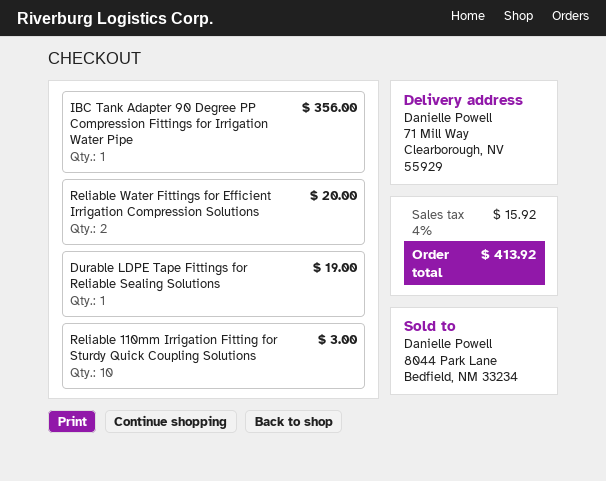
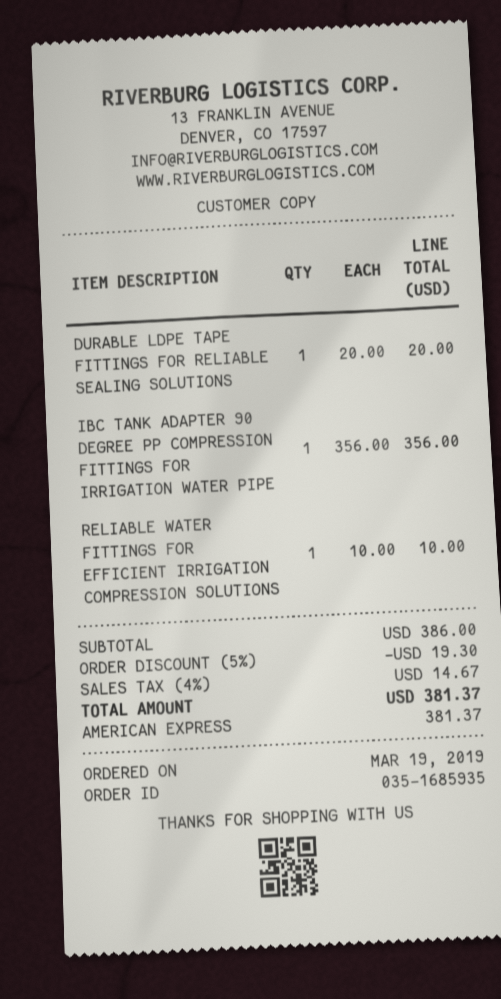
Reliable Water Fittings for Efficient Irrigation Compression Solutions: 2 for 20.00 -> 1 for 10.00
Durable LDPE Tape Fittings for Reliable Sealing Solutions: 1 for 19.00 -> 1 for 20.00
Reliable 110mm Irrigation Fitting for Sturdy Quick Coupling Solutions: 10 for 3.00 -> none
discount: none -> 5% = 19.30
tax: 4% = 15.92 -> 4% = 14.67
total: 413.92 -> 381.37

